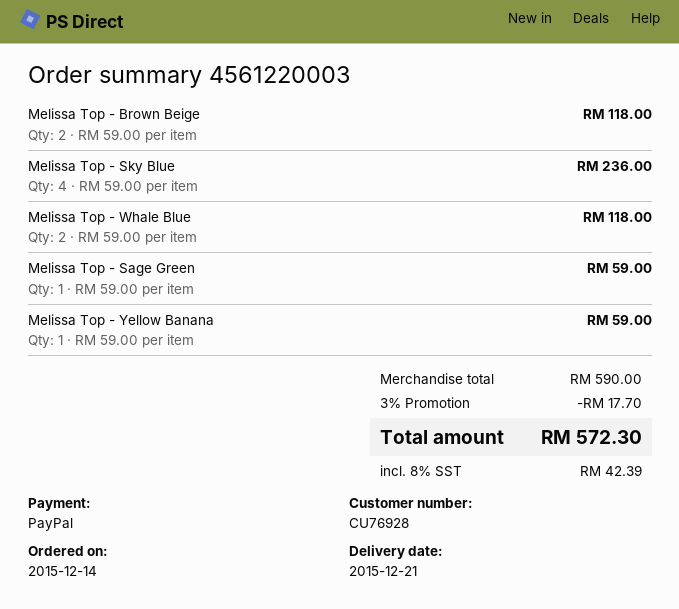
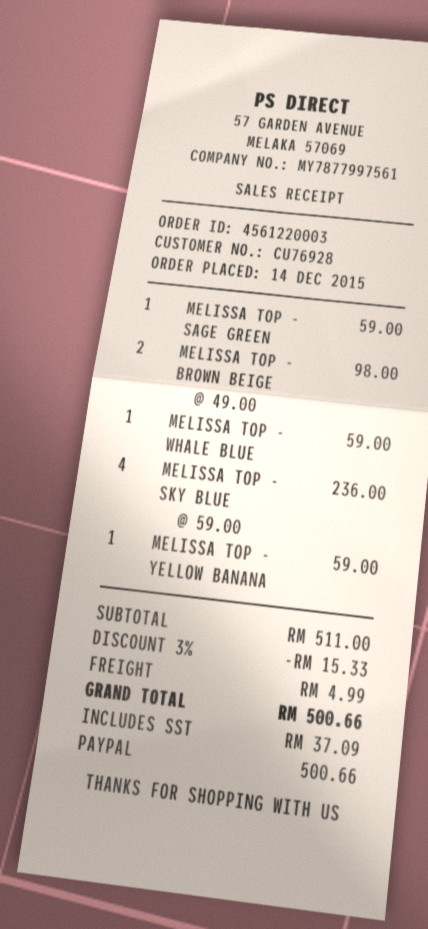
Melissa Top - Brown Beige: 2 x 59.00 = 118.00 -> 2 x 49.00 = 98.00
Melissa Top - Whale Blue: 2 x 59.00 = 118.00 -> 1 x 59.00 = 59.00
subtotal: 590.00 -> 511.00
discount: 3% = 17.70 -> 3% = 15.33
shipping: none -> 4.99
tax: 42.39 -> 37.09
total: 572.30 -> 500.66

